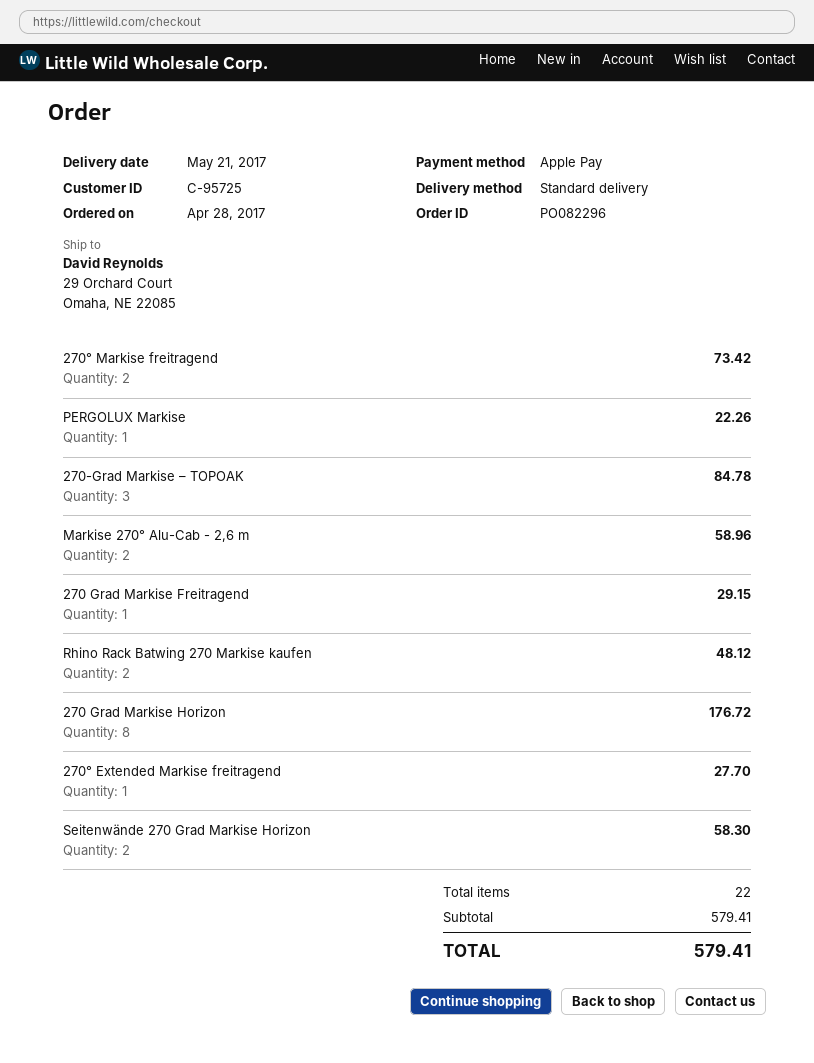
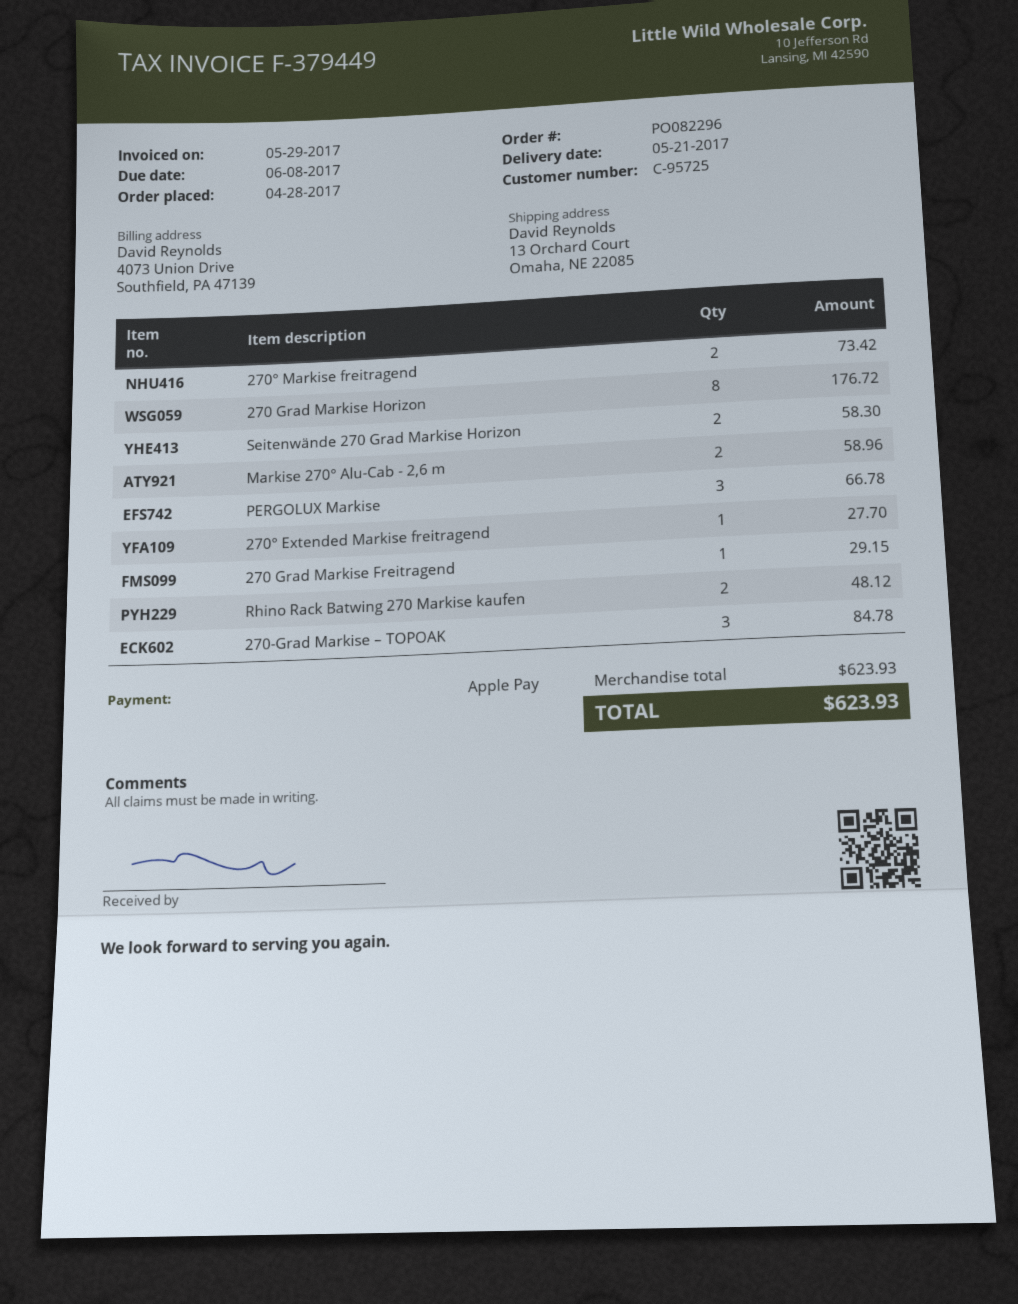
ship to: 29 Orchard Court, Omaha, NE 22085 -> 13 Orchard Court, Omaha, NE 22085
PERGOLUX Markise: 1 for 22.26 -> 3 for 66.78
subtotal: 579.41 -> 623.93
total: 579.41 -> 623.93

